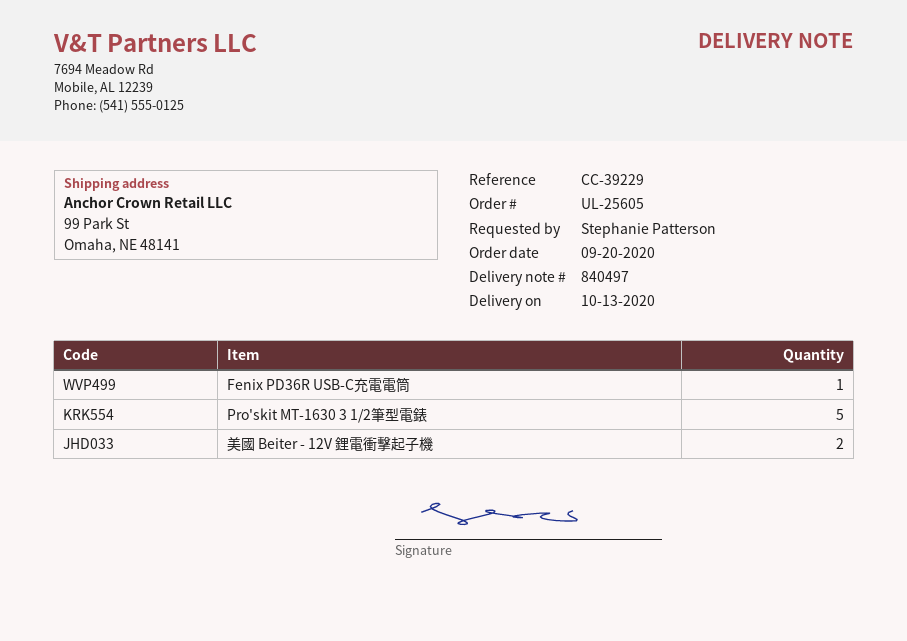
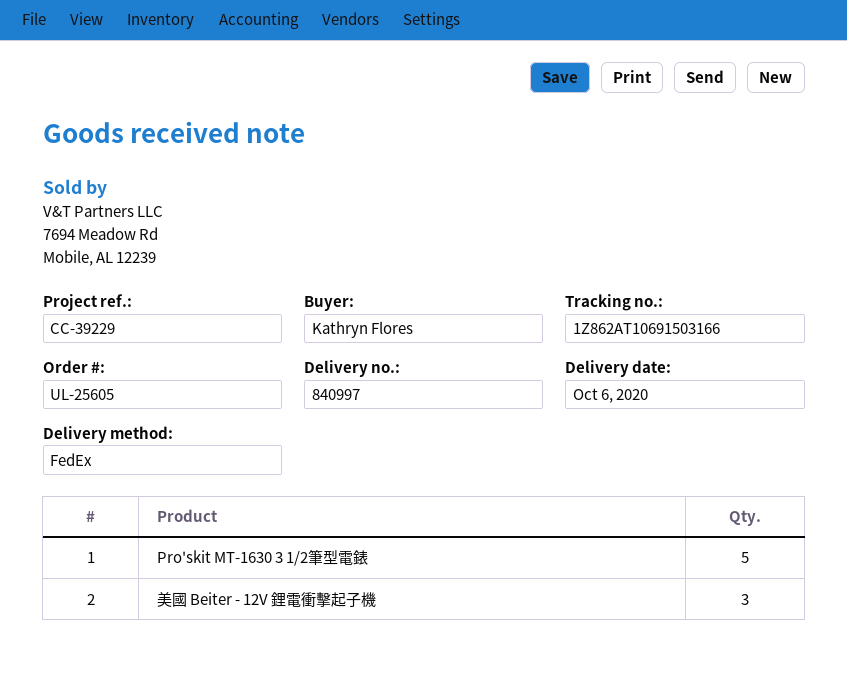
delivery note number: 840497 -> 840997
delivery date: 2020-10-13 -> 2020-10-06
ordered by: Stephanie Patterson -> Kathryn Flores
Fenix PD36R USB-C充電電筒: 1 -> none
美國 Beiter - 12V 鋰電衝擊起子機: 2 -> 3

